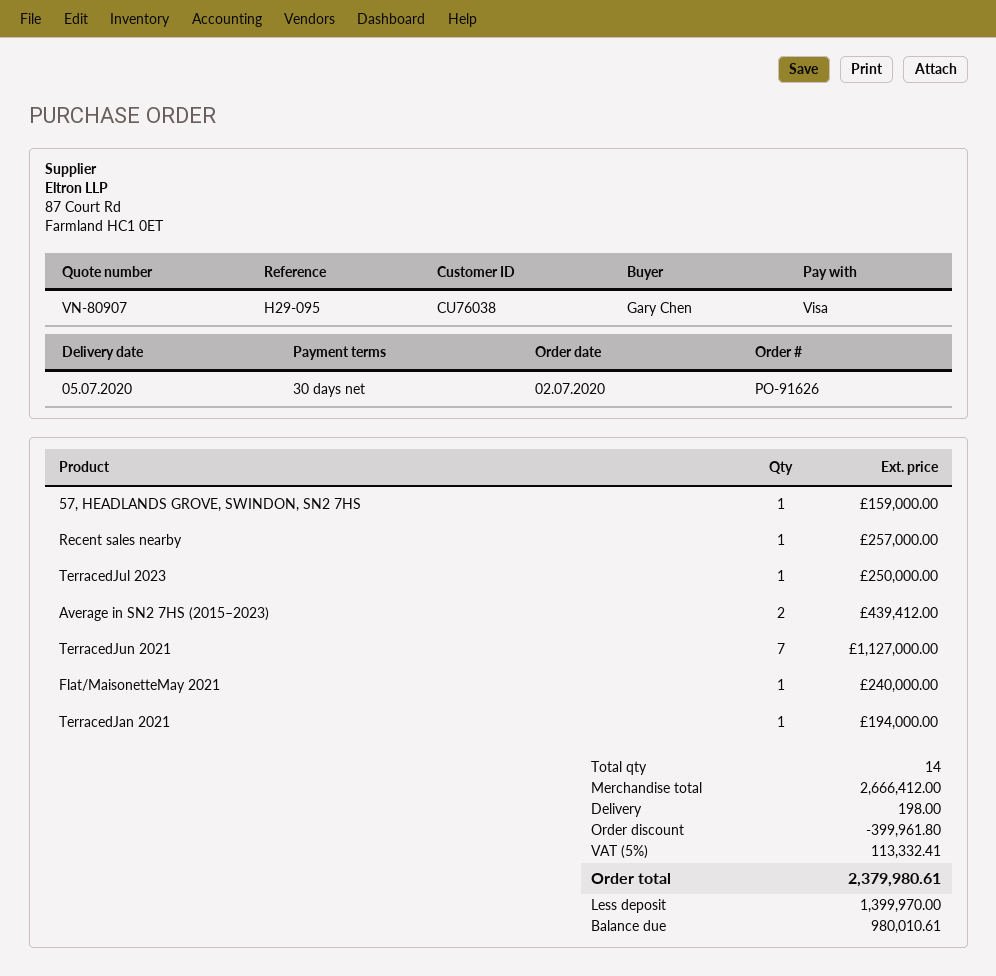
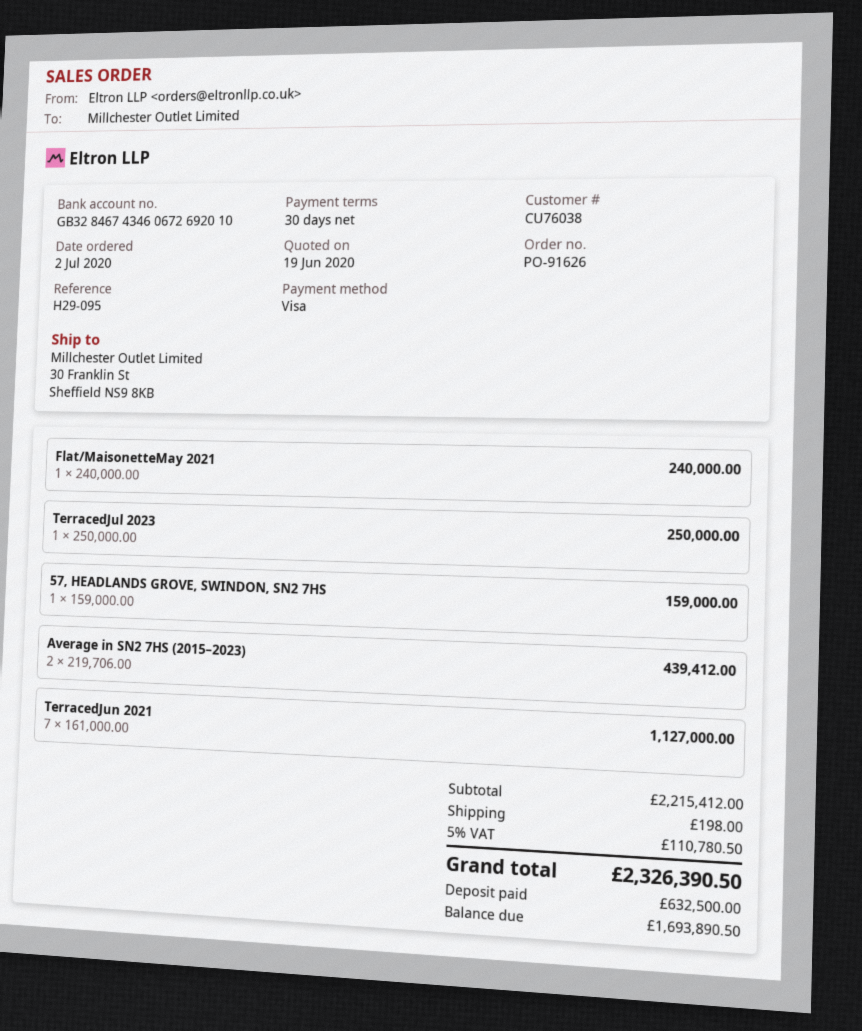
Recent sales nearby: 1 for 257000.00 -> none
TerracedJan 2021: 1 for 194000.00 -> none
subtotal: 2666412.00 -> 2215412.00
discount: 399961.80 -> none
tax: 5% = 113332.41 -> 5% = 110780.50
total: 2379980.61 -> 2326390.50
deposit: 1399970.00 -> 632500.00
balance: 980010.61 -> 1693890.50

